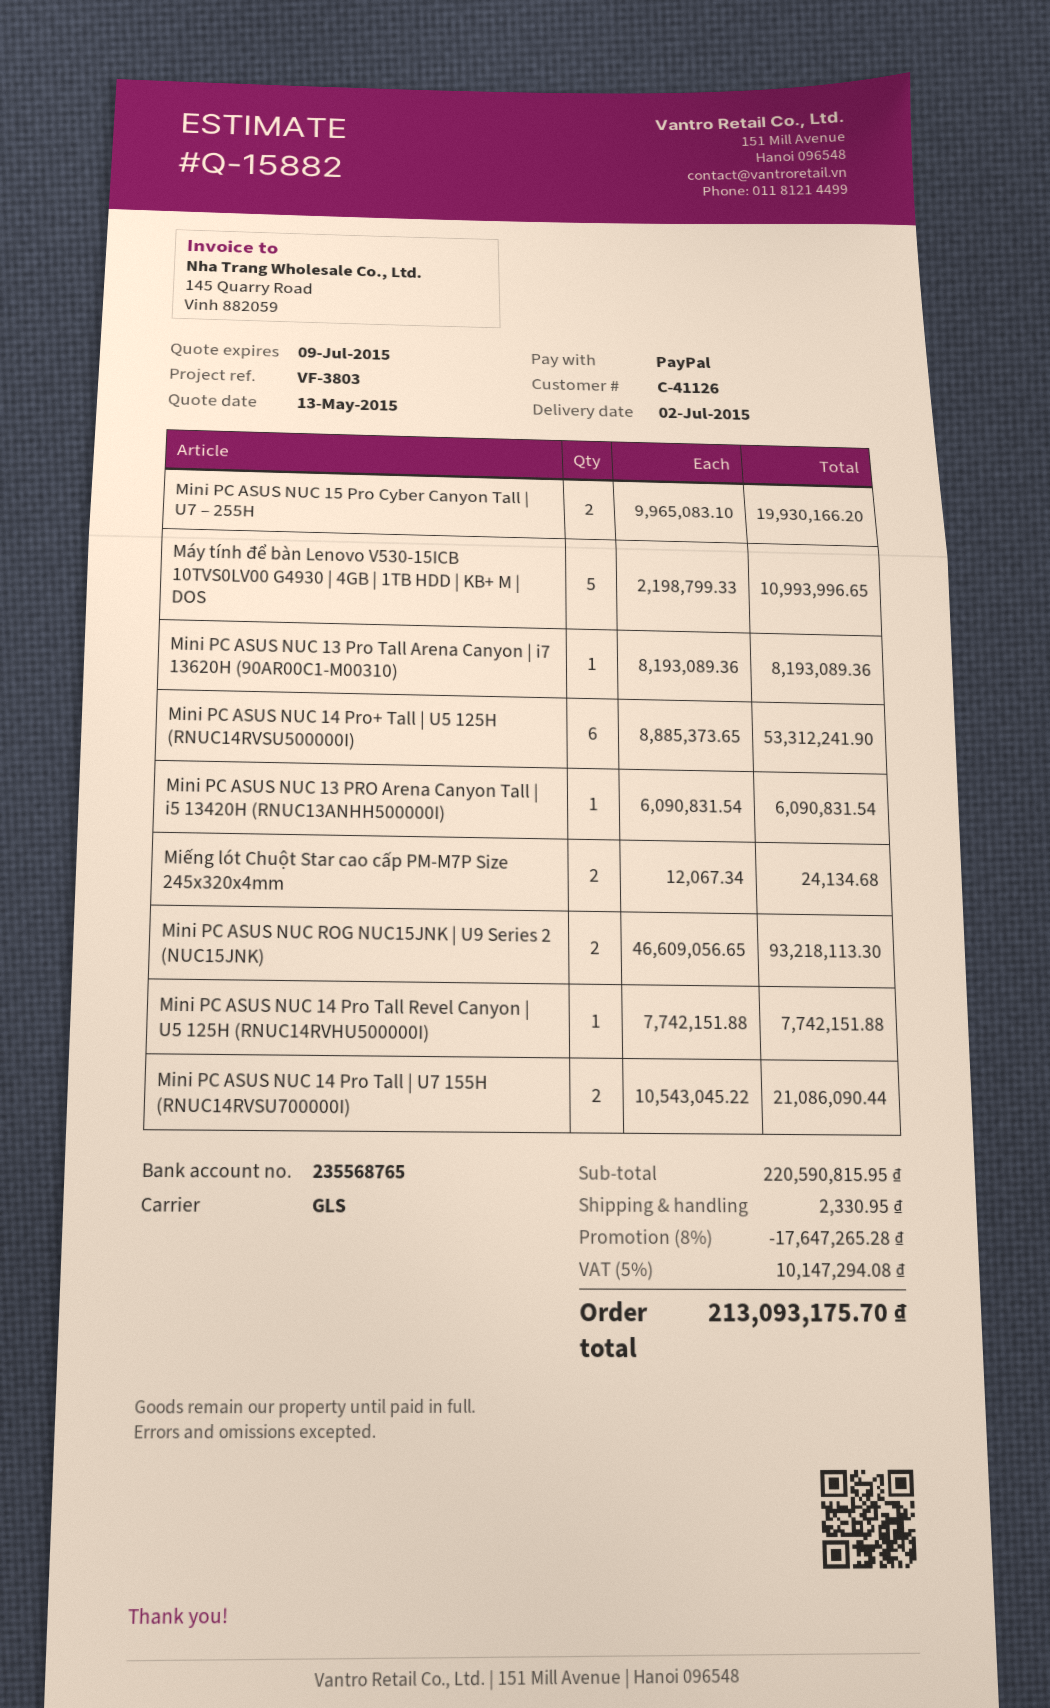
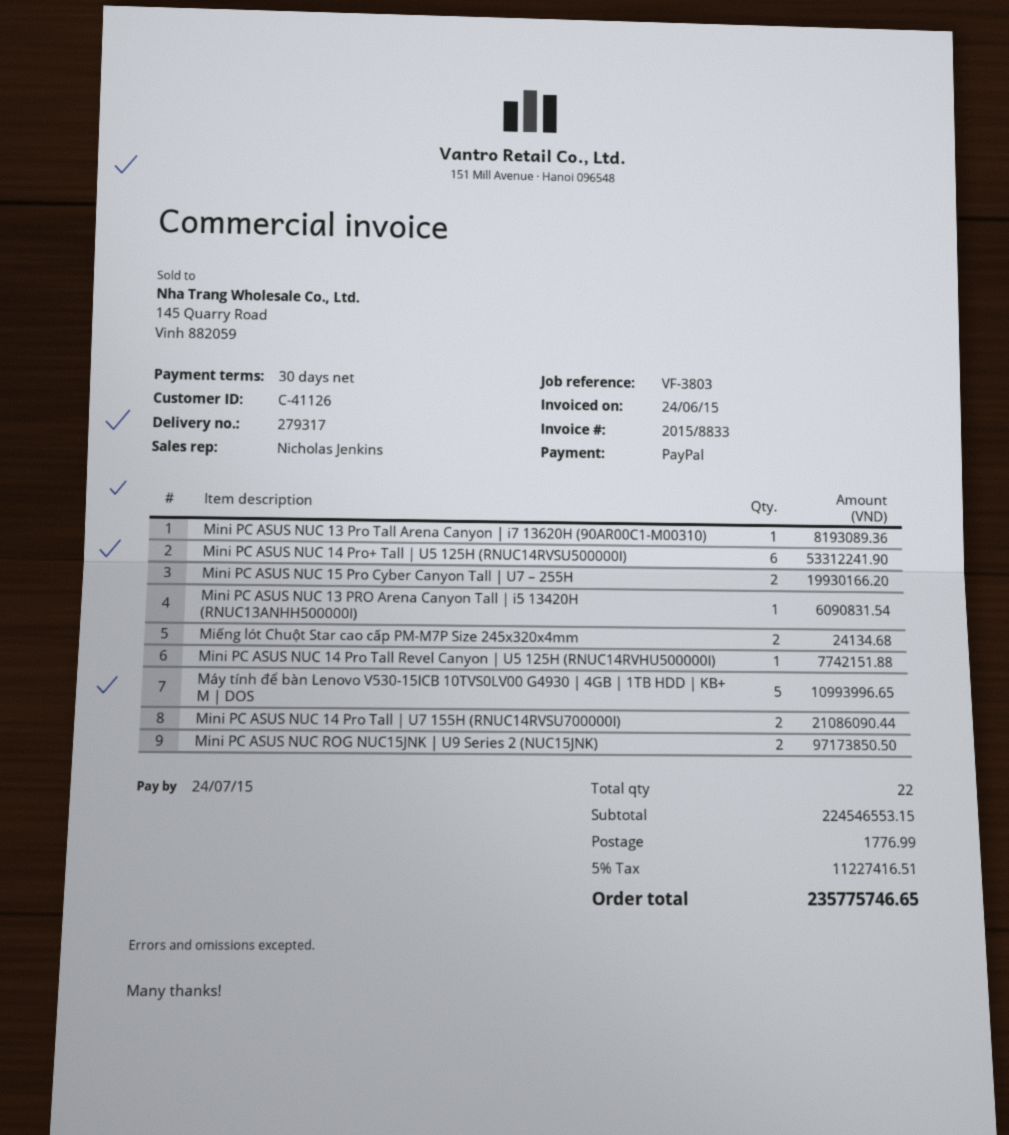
Mini PC ASUS NUC ROG NUC15JNK | U9 Series 2 (NUC15JNK): 2 for 93218113.30 -> 2 for 97173850.50
subtotal: 220590815.95 -> 224546553.15
discount: 8% = 17647265.28 -> none
shipping: 2330.95 -> 1776.99
tax: 5% = 10147294.08 -> 5% = 11227416.51
total: 213093175.70 -> 235775746.65

